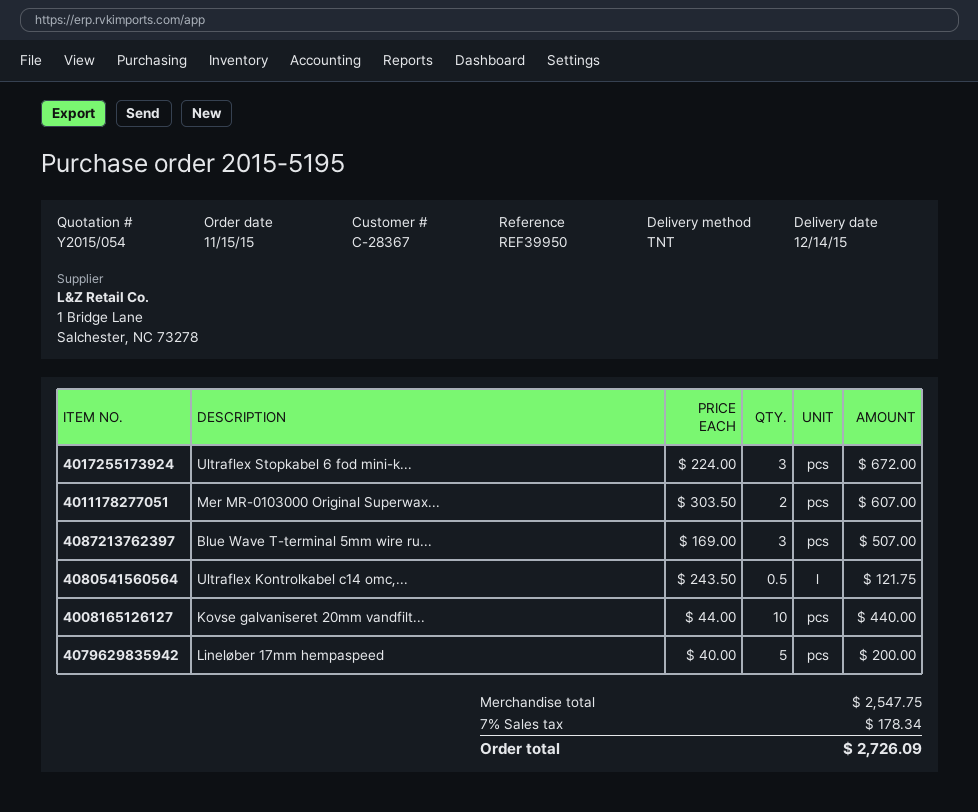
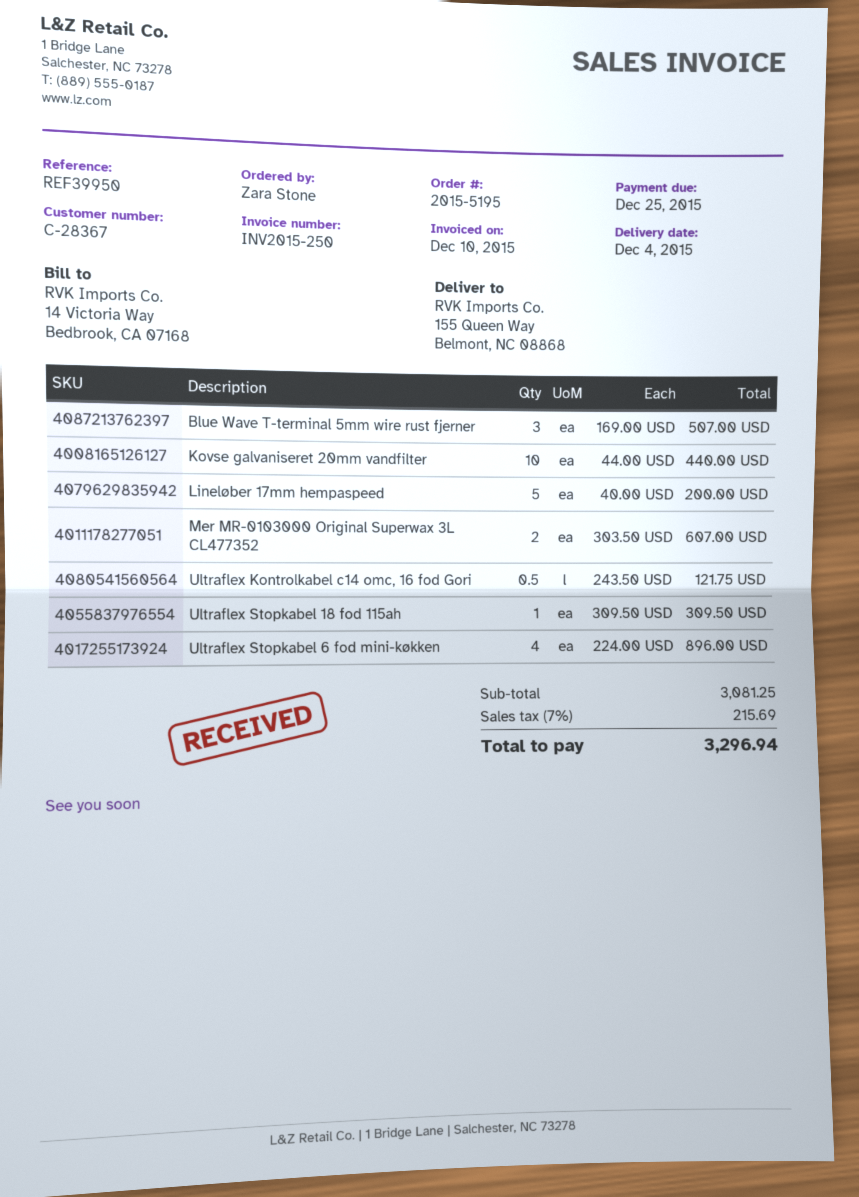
delivery date: 2015-12-14 -> 2015-12-04
Ultraflex Stopkabel 6 fod mini-k...: 3 x 224.00 = 672.00 -> 4 x 224.00 = 896.00
Ultraflex Stopkabel 18 fod 115ah: none -> 1 x 309.50 = 309.50
subtotal: 2547.75 -> 3081.25
tax: 7% = 178.34 -> 7% = 215.69
total: 2726.09 -> 3296.94

